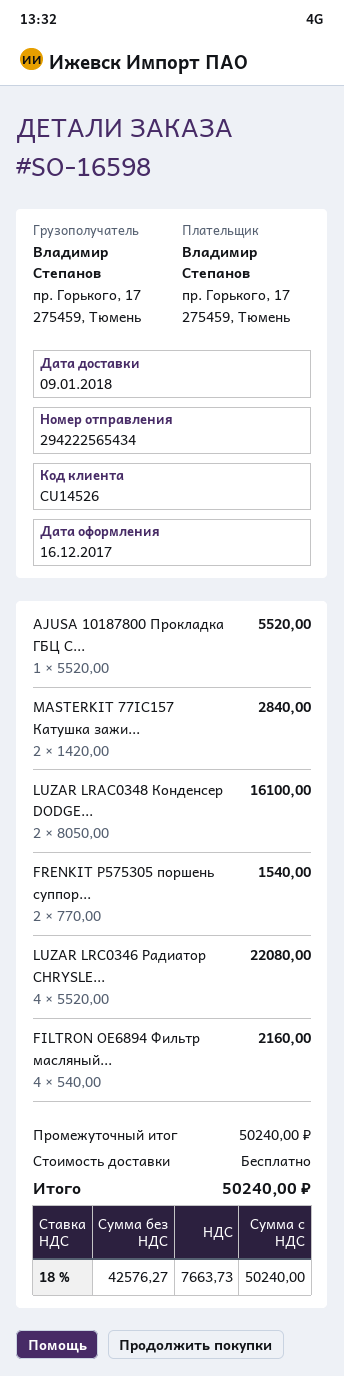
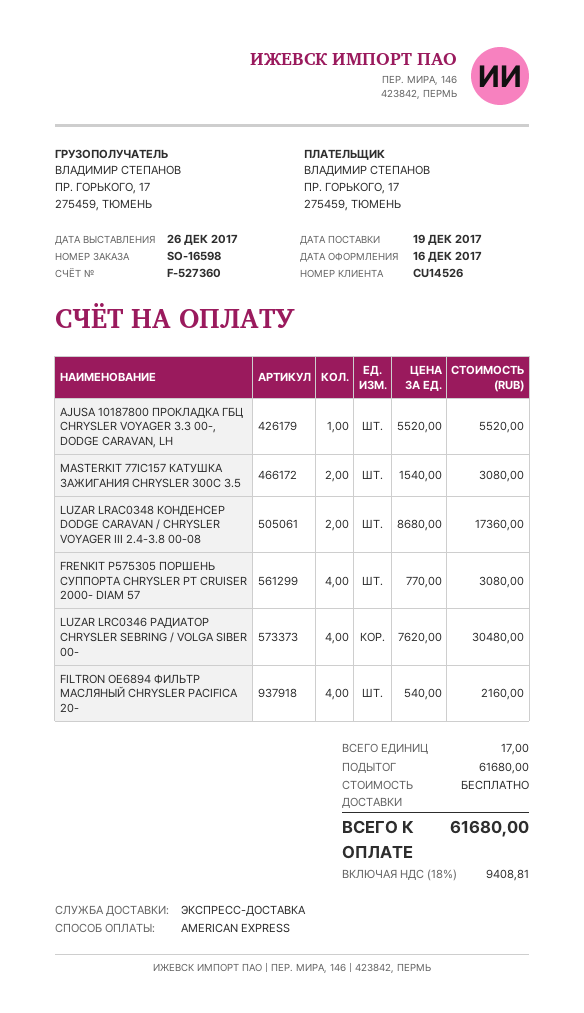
delivery date: 2018-01-09 -> 2017-12-19
MASTERKIT 77IC157 Катушка зажи...: 2 x 1420.00 = 2840.00 -> 2 x 1540.00 = 3080.00
LUZAR LRAC0348 Конденсер DODGE...: 2 x 8050.00 = 16100.00 -> 2 x 8680.00 = 17360.00
FRENKIT P575305 поршень суппор...: 2 x 770.00 = 1540.00 -> 4 x 770.00 = 3080.00
LUZAR LRC0346 Радиатор CHRYSLE...: 4 x 5520.00 = 22080.00 -> 4 x 7620.00 = 30480.00
subtotal: 50240.00 -> 61680.00
tax: 18% = 7663.73 -> 18% = 9408.81
total: 50240.00 -> 61680.00

